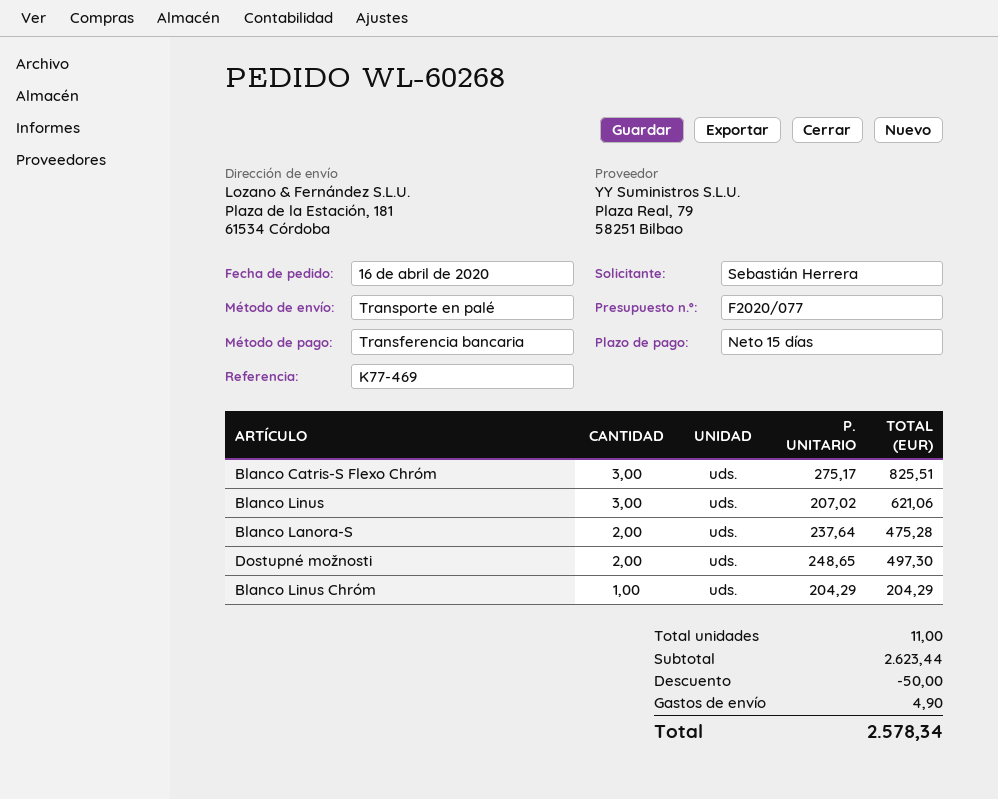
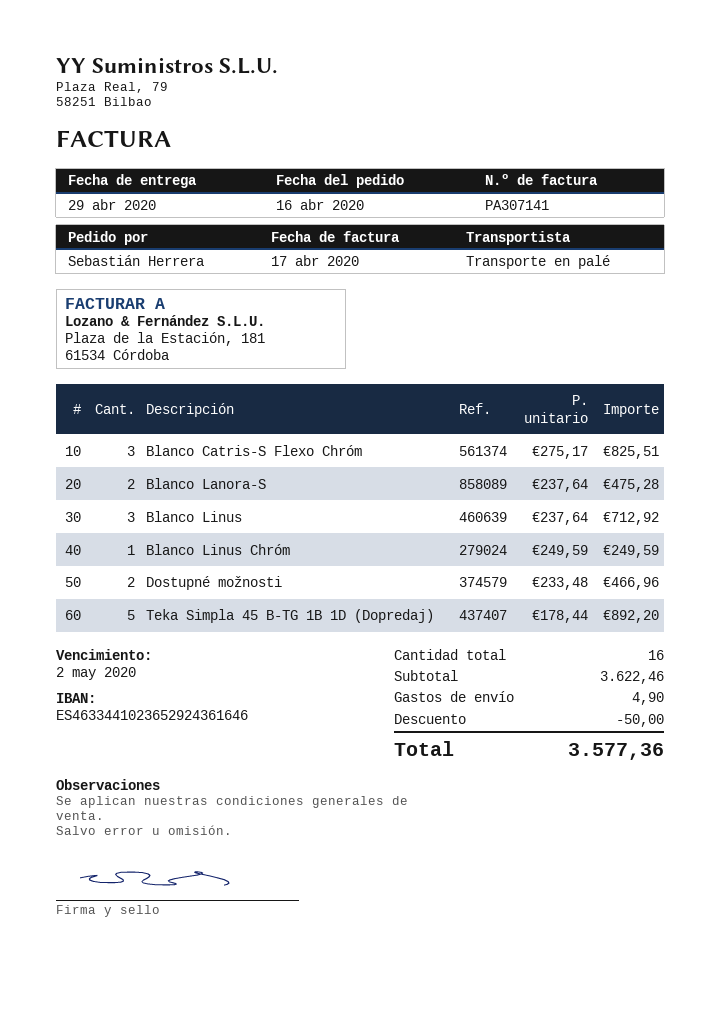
Blanco Linus: 3 x 207.02 = 621.06 -> 3 x 237.64 = 712.92
Dostupné možnosti: 2 x 248.65 = 497.30 -> 2 x 233.48 = 466.96
Blanco Linus Chróm: 1 x 204.29 = 204.29 -> 1 x 249.59 = 249.59
Teka Simpla 45 B-TG 1B 1D (Dopredaj): none -> 5 x 178.44 = 892.20
total quantity: 11 -> 16
subtotal: 2623.44 -> 3622.46
total: 2578.34 -> 3577.36

